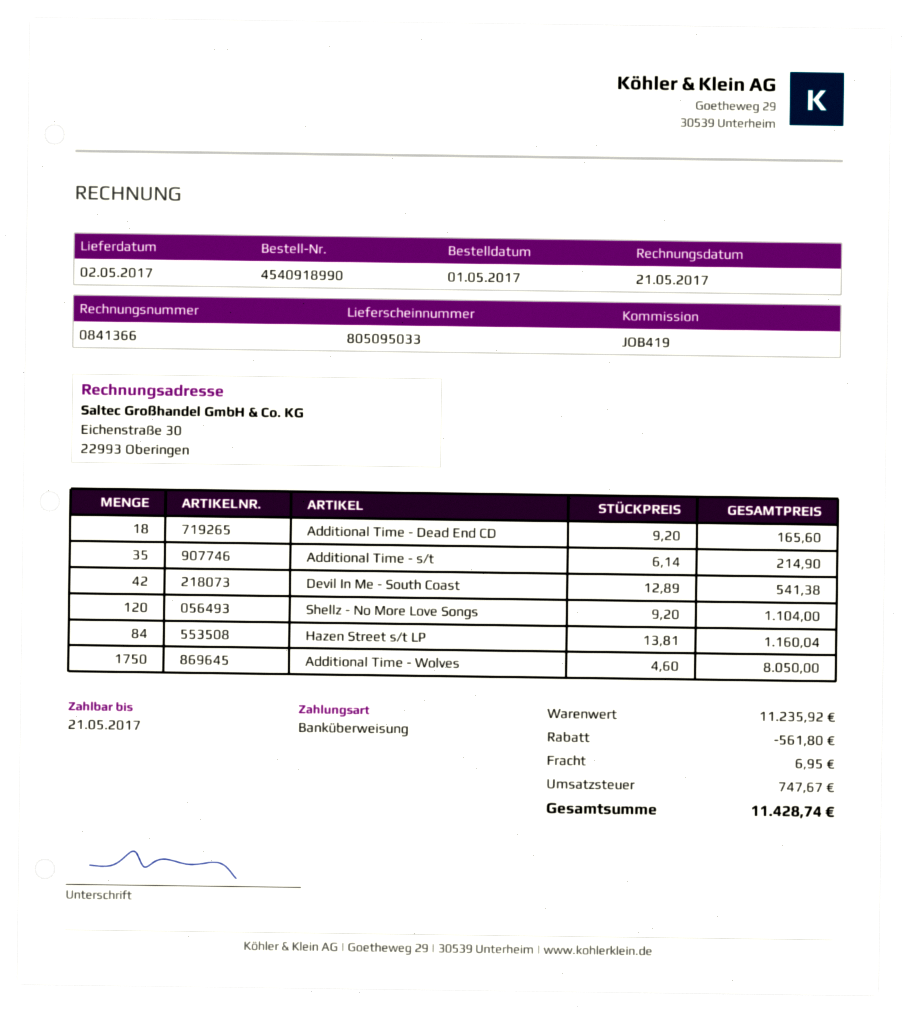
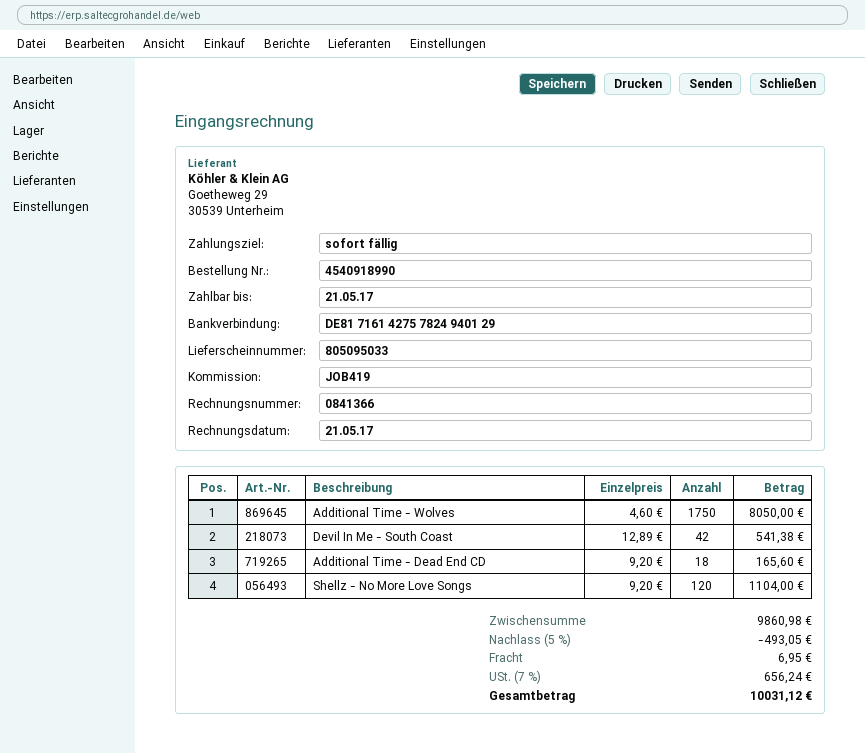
Additional Time - s/t: 35 x 6.14 = 214.90 -> none
Hazen Street s/t LP: 84 x 13.81 = 1160.04 -> none
subtotal: 11235.92 -> 9860.98
discount: 561.80 -> 493.05
tax: 747.67 -> 656.24
total: 11428.74 -> 10031.12

